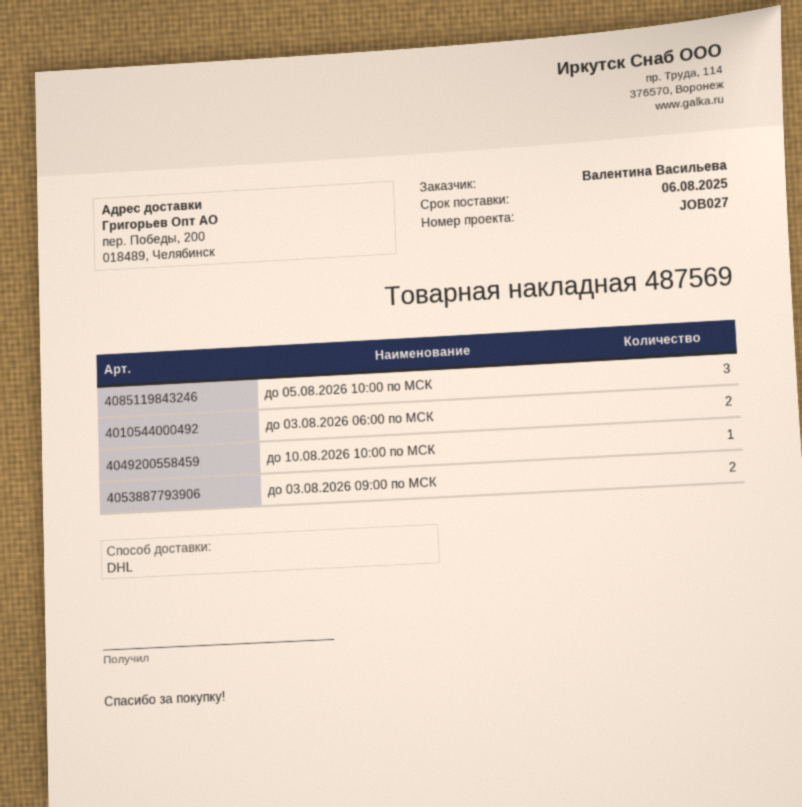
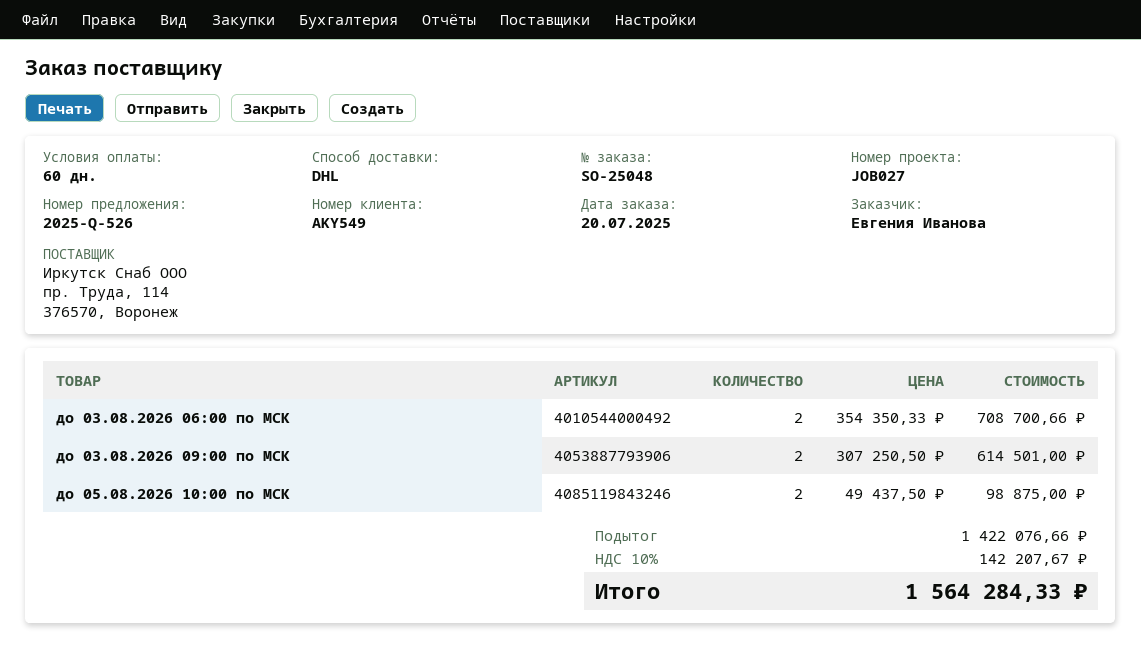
ordered by: Валентина Васильева -> Евгения Иванова
до 05.08.2026 10:00 по МСК: 3 -> 2
до 10.08.2026 10:00 по МСК: 1 -> none

